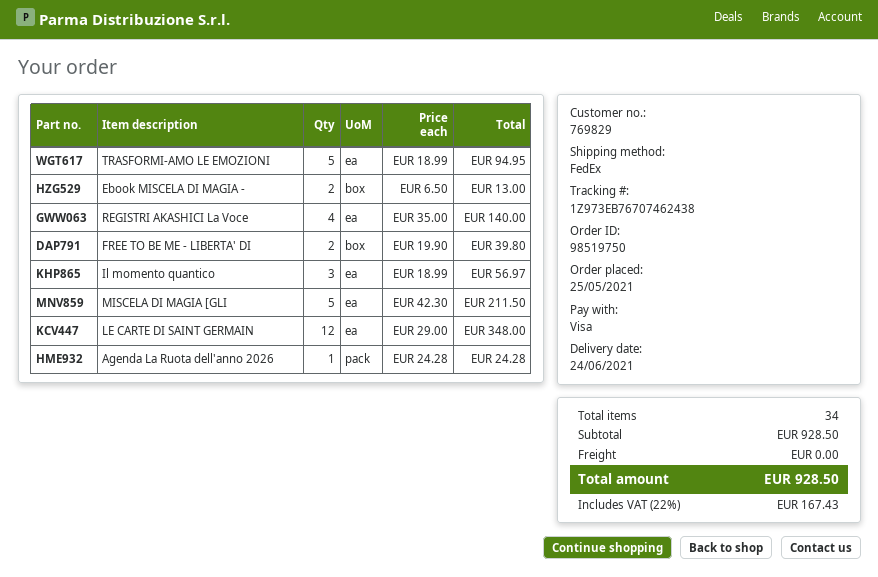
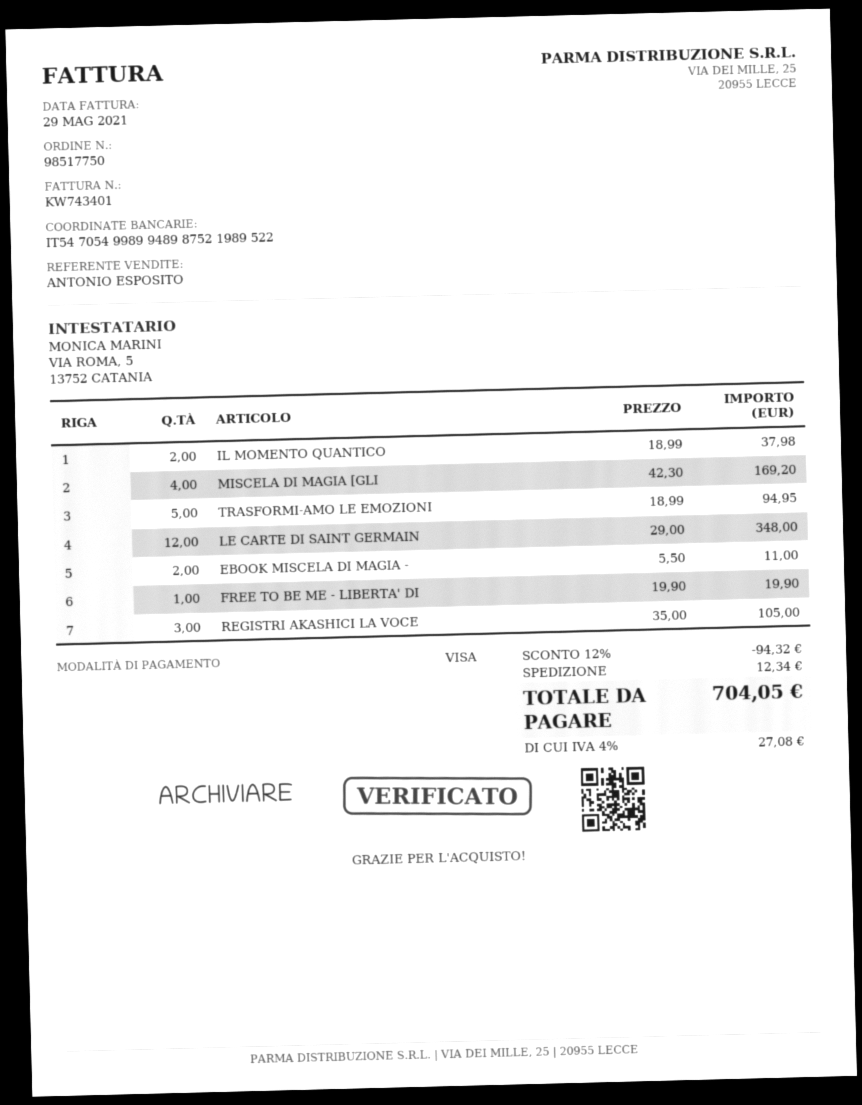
order number: 98519750 -> 98517750
Ebook MISCELA DI MAGIA -: 2 x 6.50 = 13.00 -> 2 x 5.50 = 11.00
REGISTRI AKASHICI La Voce: 4 x 35.00 = 140.00 -> 3 x 35.00 = 105.00
FREE TO BE ME - LIBERTA' DI: 2 x 19.90 = 39.80 -> 1 x 19.90 = 19.90
Il momento quantico: 3 x 18.99 = 56.97 -> 2 x 18.99 = 37.98
MISCELA DI MAGIA [GLI: 5 x 42.30 = 211.50 -> 4 x 42.30 = 169.20
Agenda La Ruota dell'anno 2026: 1 x 24.28 = 24.28 -> none
discount: none -> 12% = 94.32
shipping: 0.00 -> 12.34
tax: 22% = 167.43 -> 4% = 27.08
total: 928.50 -> 704.05

